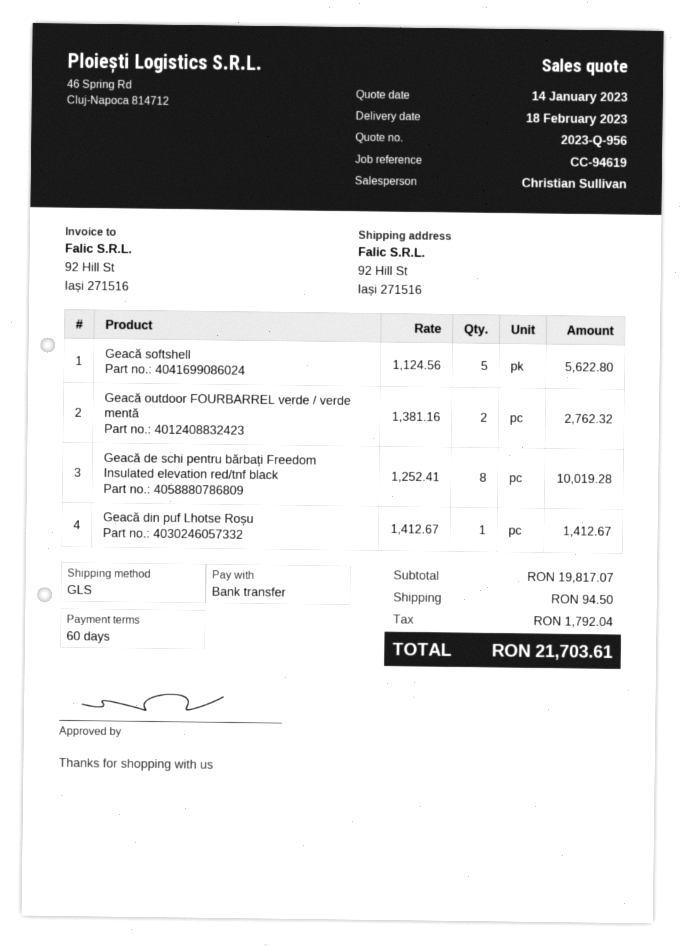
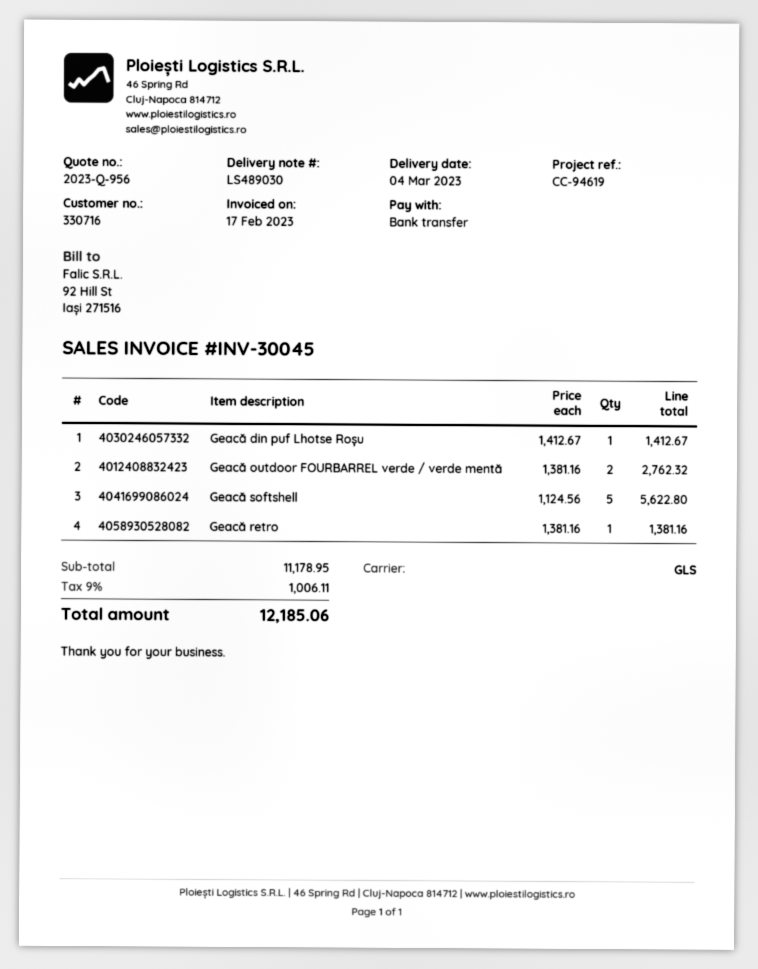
delivery date: 2023-02-18 -> 2023-03-04
Geacă de schi pentru bărbați Freedom Insulated elevation red/tnf black: 8 x 1252.41 = 10019.28 -> none
Geacă retro: none -> 1 x 1381.16 = 1381.16
subtotal: 19817.07 -> 11178.95
shipping: 94.50 -> none
tax: 1792.04 -> 1006.11
total: 21703.61 -> 12185.06

